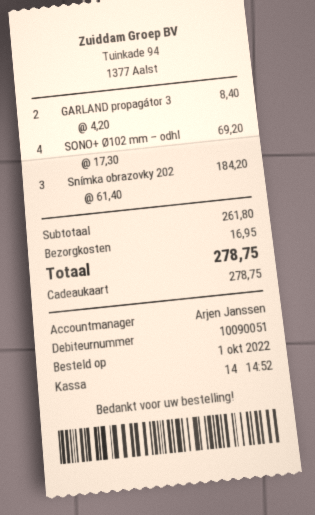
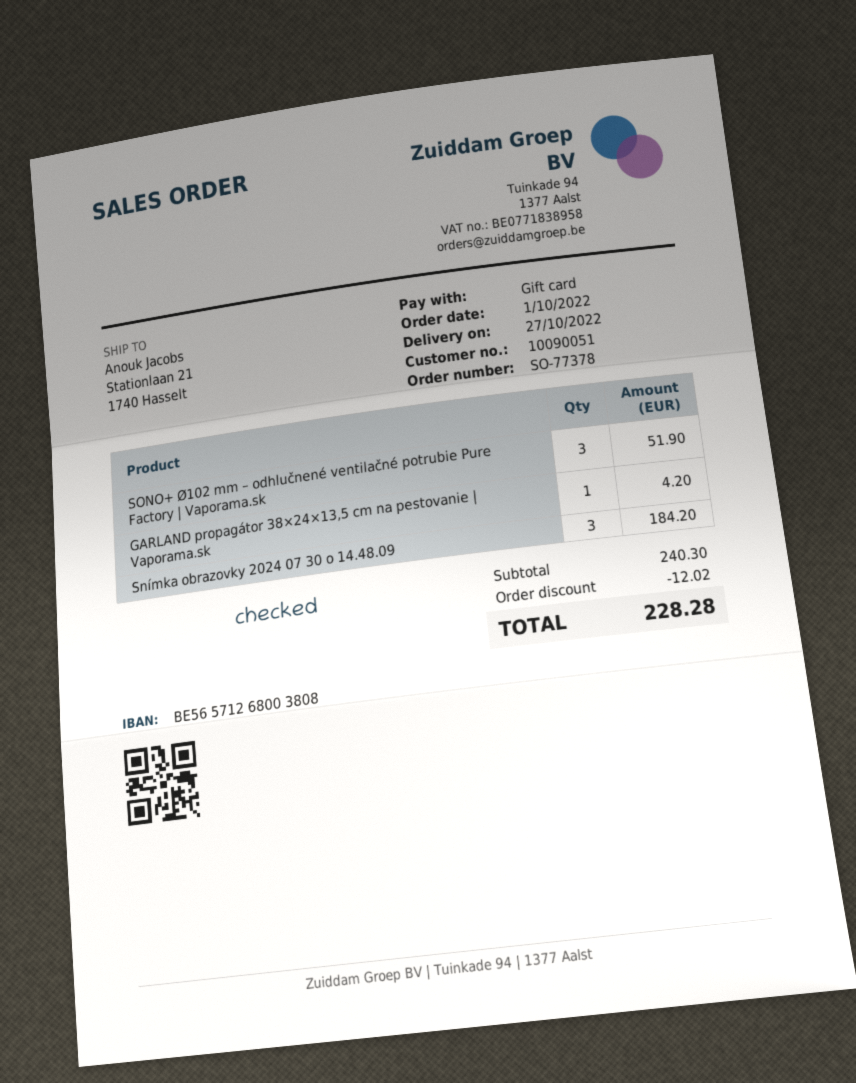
GARLAND propagátor 3: 2 for 8.40 -> 1 for 4.20
SONO+ Ø102 mm – odhl: 4 for 69.20 -> 3 for 51.90
subtotal: 261.80 -> 240.30
discount: none -> 12.02
shipping: 16.95 -> none
total: 278.75 -> 228.28

